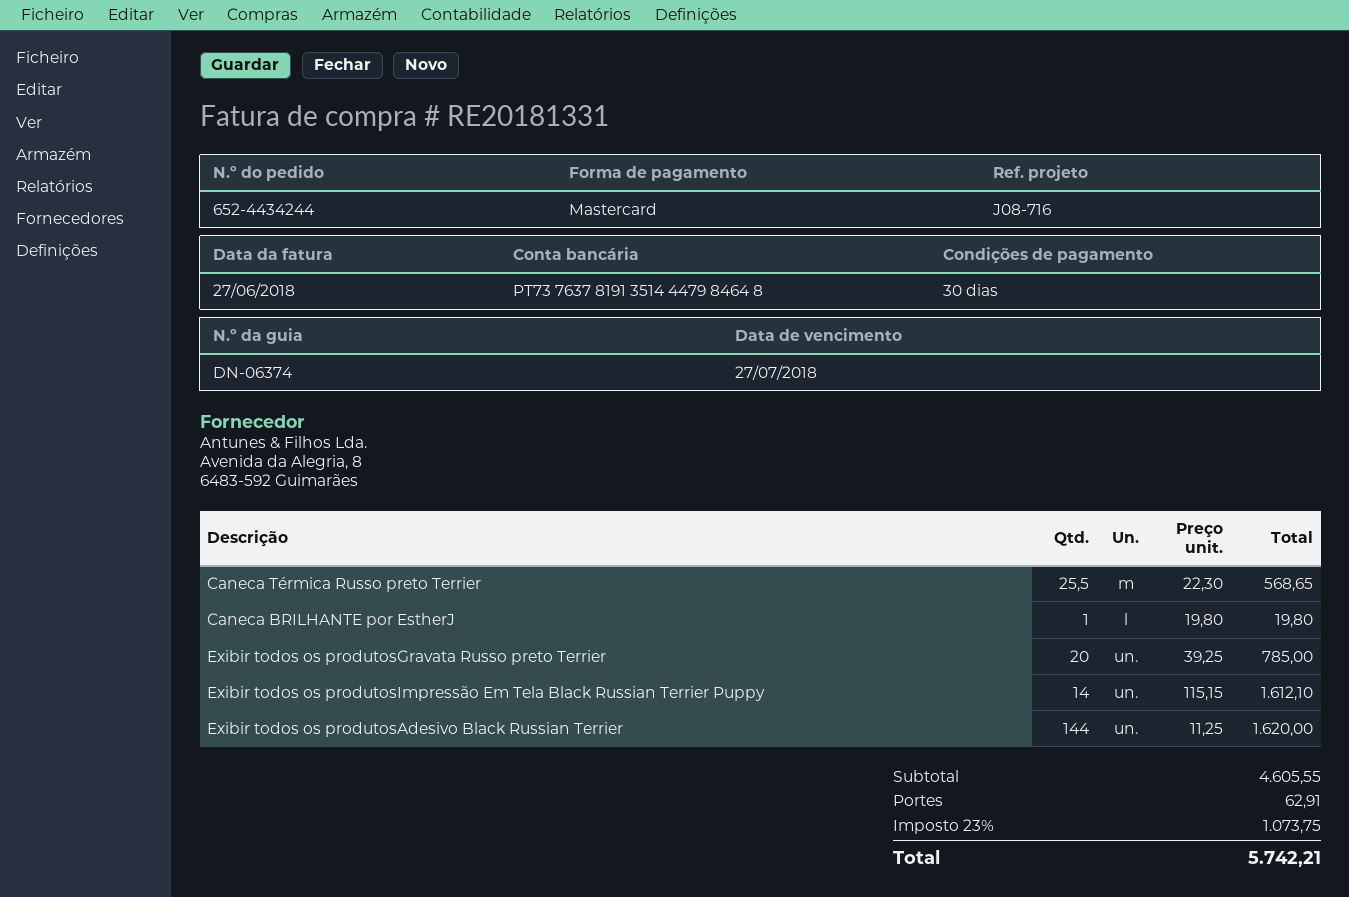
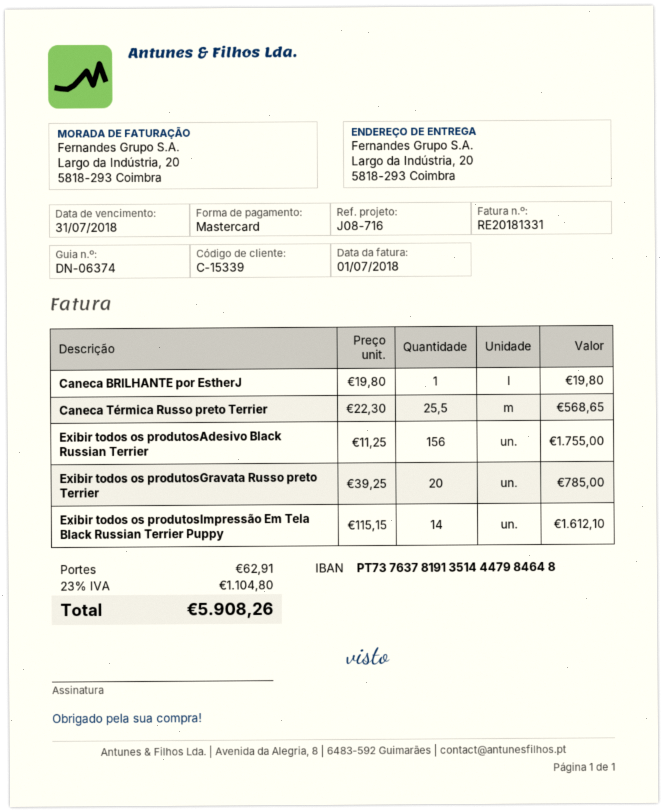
invoice date: 2018-06-27 -> 2018-07-01
due date: 2018-07-27 -> 2018-07-31
Exibir todos os produtosAdesivo Black Russian Terrier: 144 x 11.25 = 1620.00 -> 156 x 11.25 = 1755.00
tax: 23% = 1073.75 -> 23% = 1104.80
total: 5742.21 -> 5908.26

